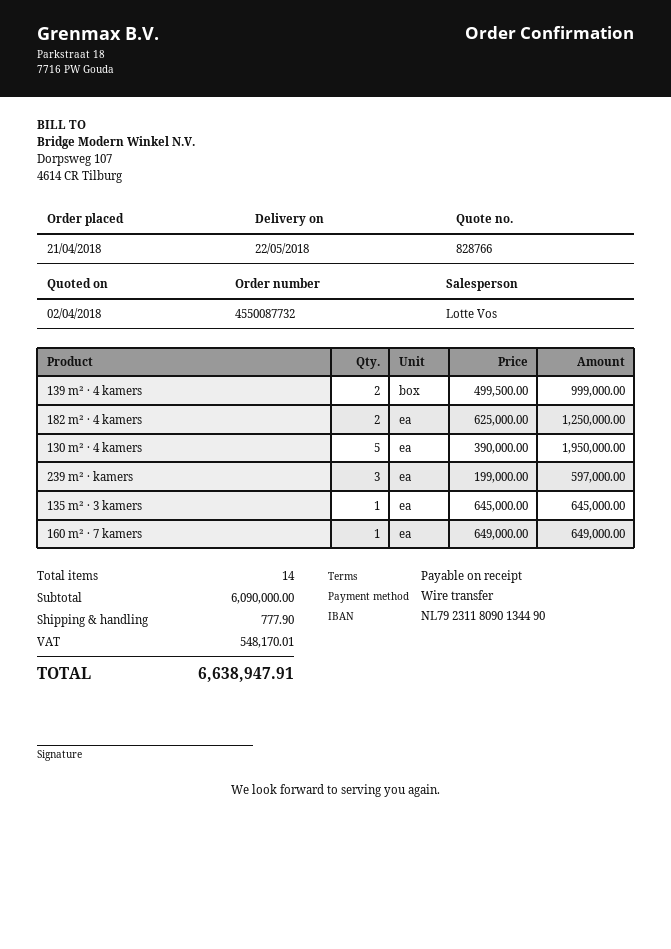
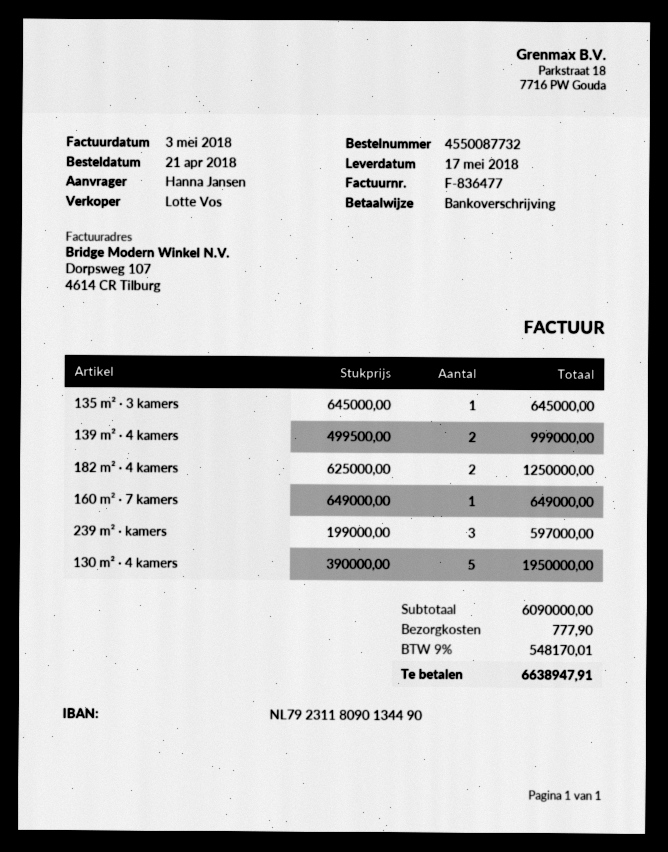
delivery date: 2018-05-22 -> 2018-05-17

